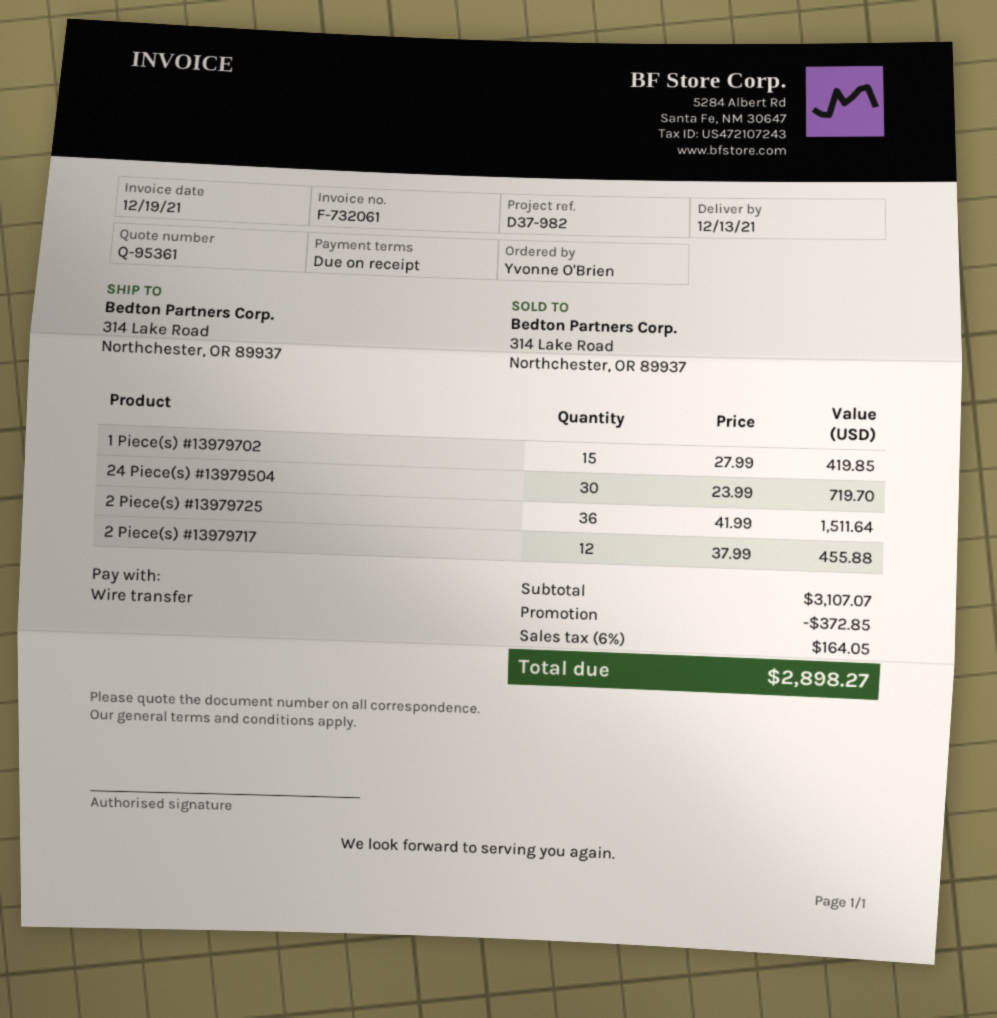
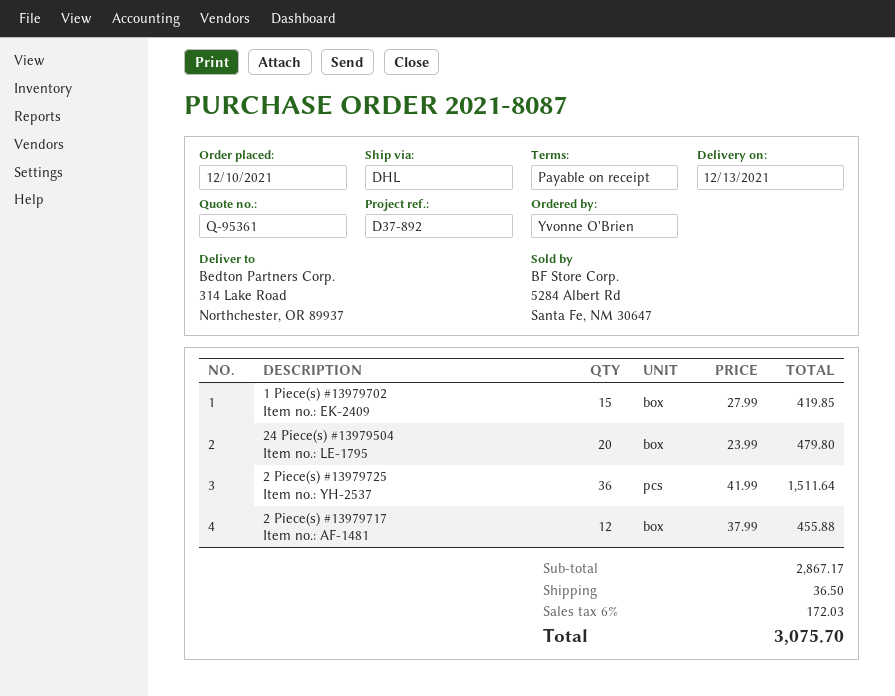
reference: D37-982 -> D37-892
24 Piece(s) #13979504: 30 x 23.99 = 719.70 -> 20 x 23.99 = 479.80
subtotal: 3107.07 -> 2867.17
discount: 372.85 -> none
shipping: none -> 36.50
tax: 6% = 164.05 -> 6% = 172.03
total: 2898.27 -> 3075.70

